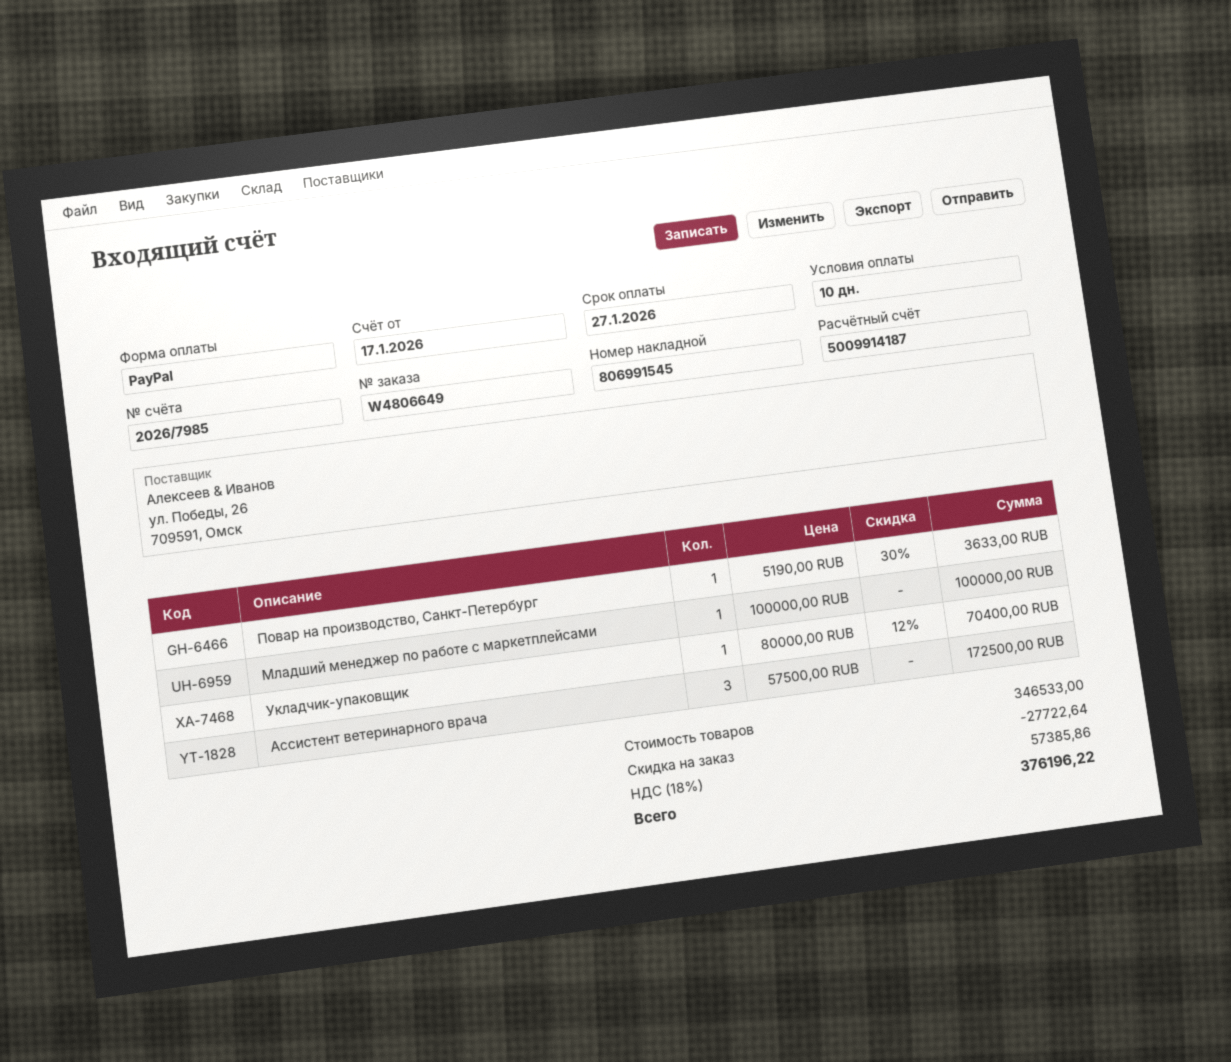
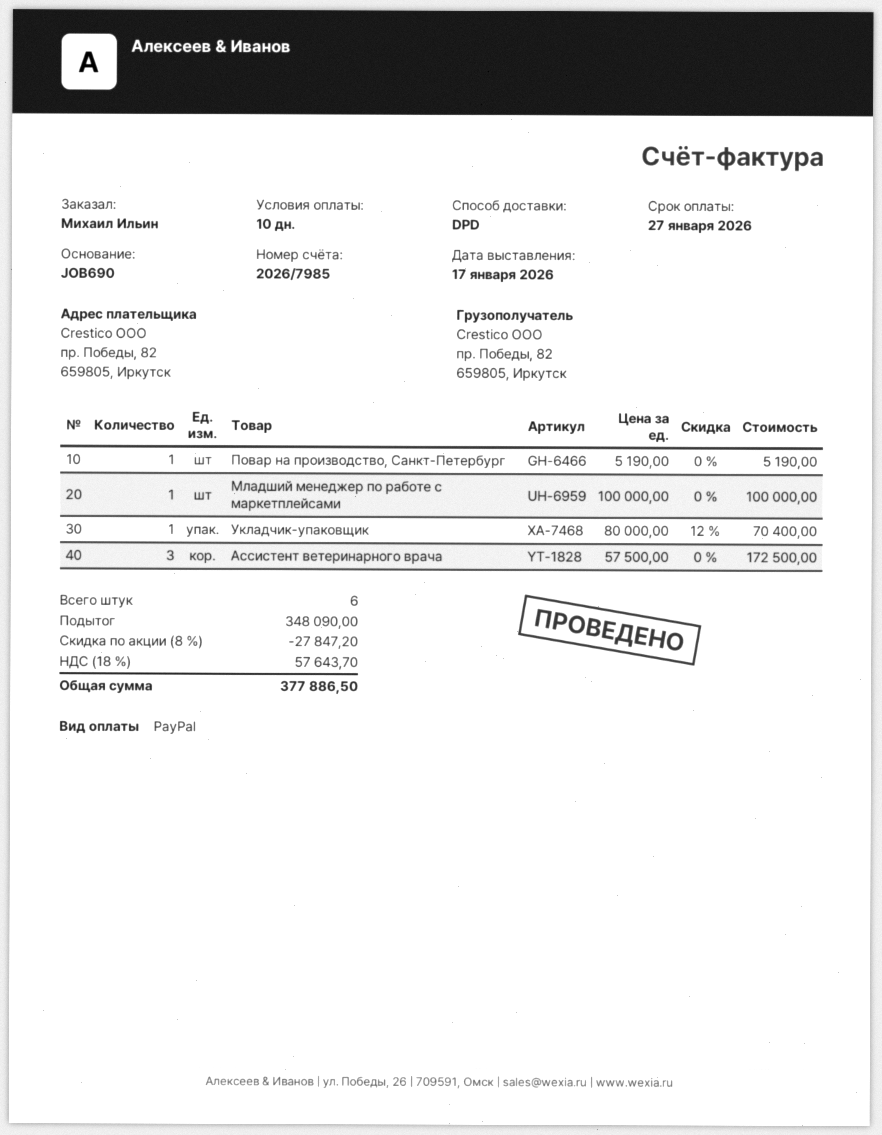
Повар на производство, Санкт-Петербург: 1 x 5190.00 - 30% = 3633.00 -> 1 x 5190.00 = 5190.00
subtotal: 346533.00 -> 348090.00
discount: 27722.64 -> 27847.20
tax: 18% = 57385.86 -> 18% = 57643.70
total: 376196.22 -> 377886.50

